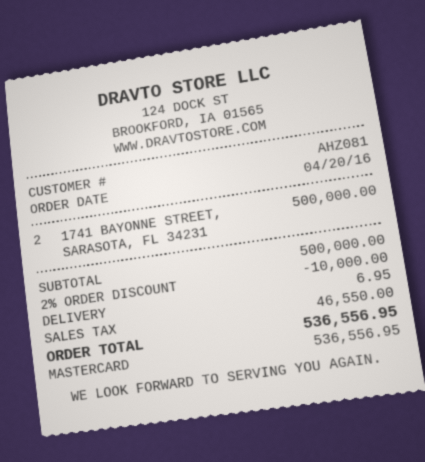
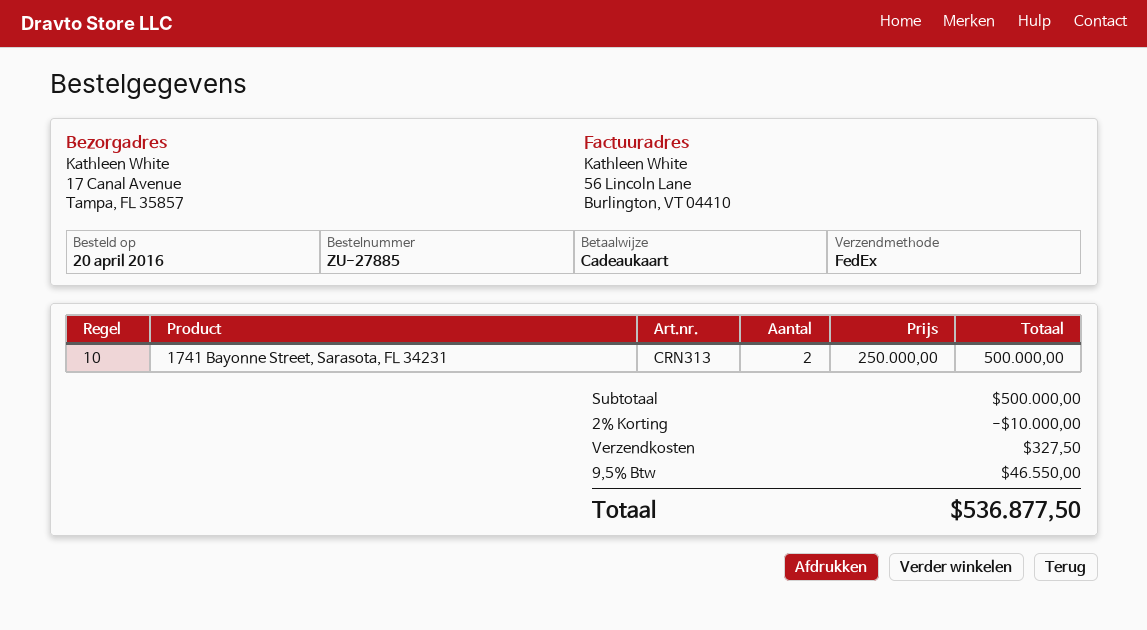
payment method: Mastercard -> gift card
shipping: 6.95 -> 327.50
total: 536556.95 -> 536877.50

